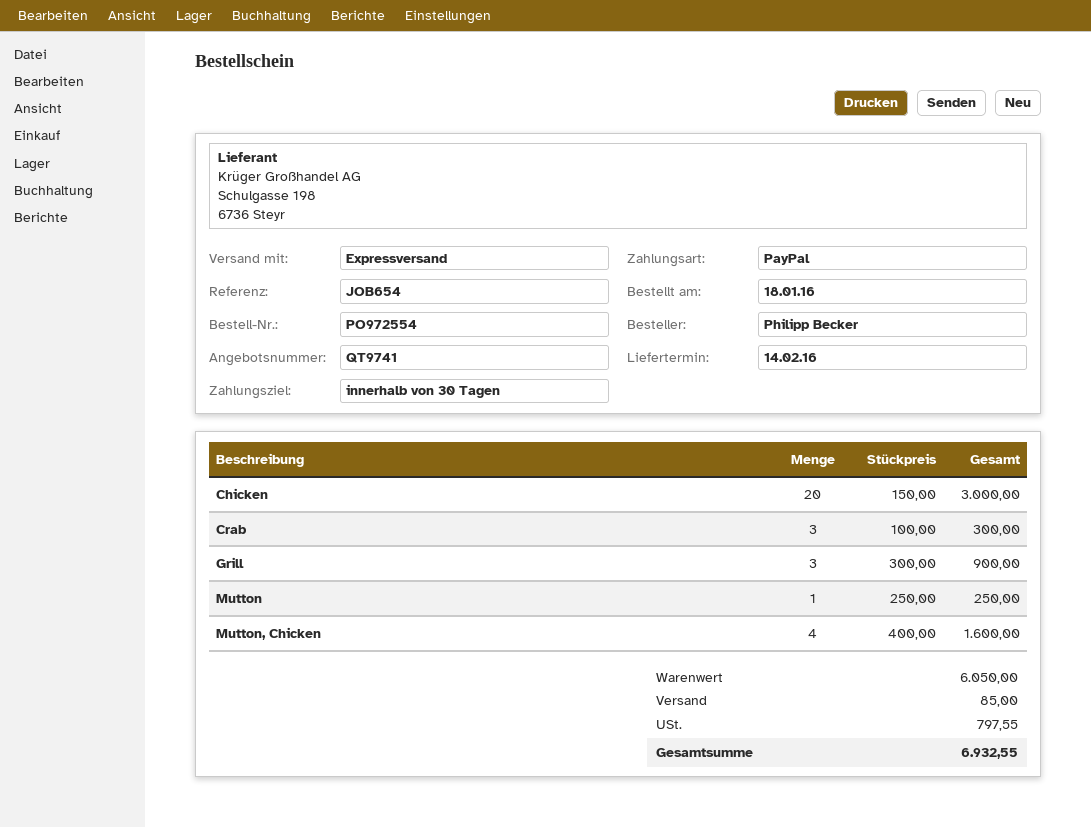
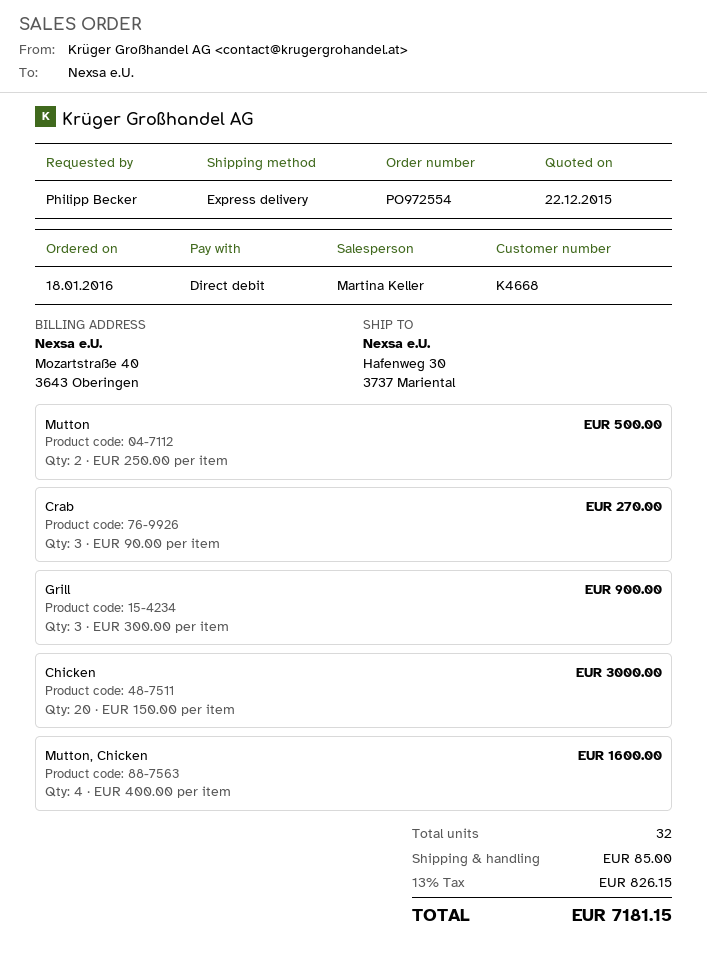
payment method: PayPal -> direct debit
Crab: 3 x 100.00 = 300.00 -> 3 x 90.00 = 270.00
Mutton: 1 x 250.00 = 250.00 -> 2 x 250.00 = 500.00
tax: 797.55 -> 826.15
total: 6932.55 -> 7181.15

